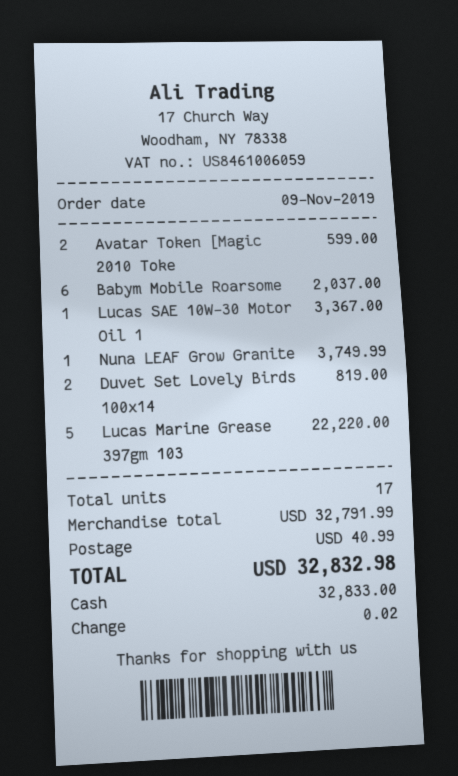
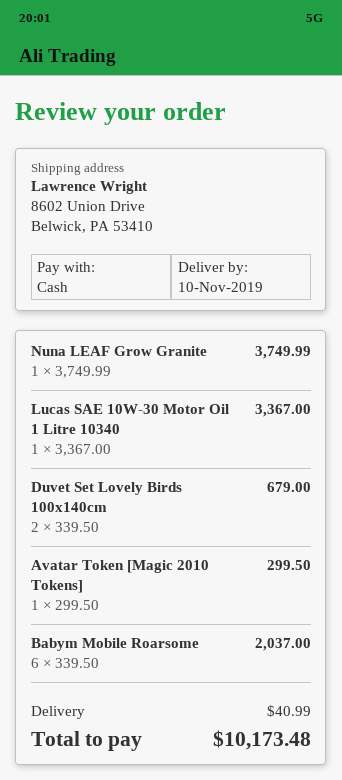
Avatar Token [Magic 2010 Toke: 2 for 599.00 -> 1 for 299.50
Duvet Set Lovely Birds 100x14: 2 for 819.00 -> 2 for 679.00
Lucas Marine Grease 397gm 103: 5 for 22220.00 -> none
total: 32832.98 -> 10173.48

